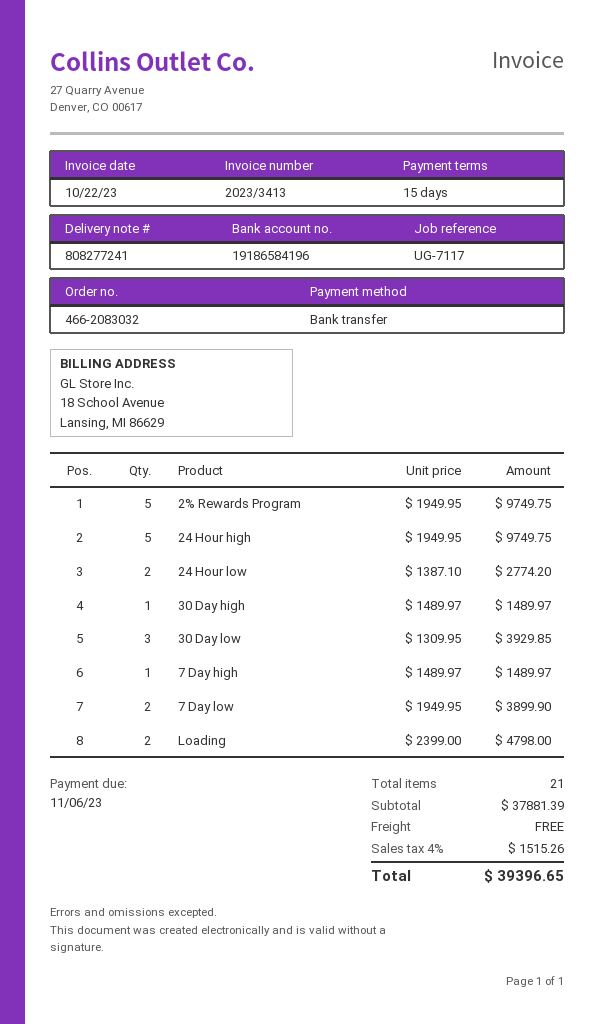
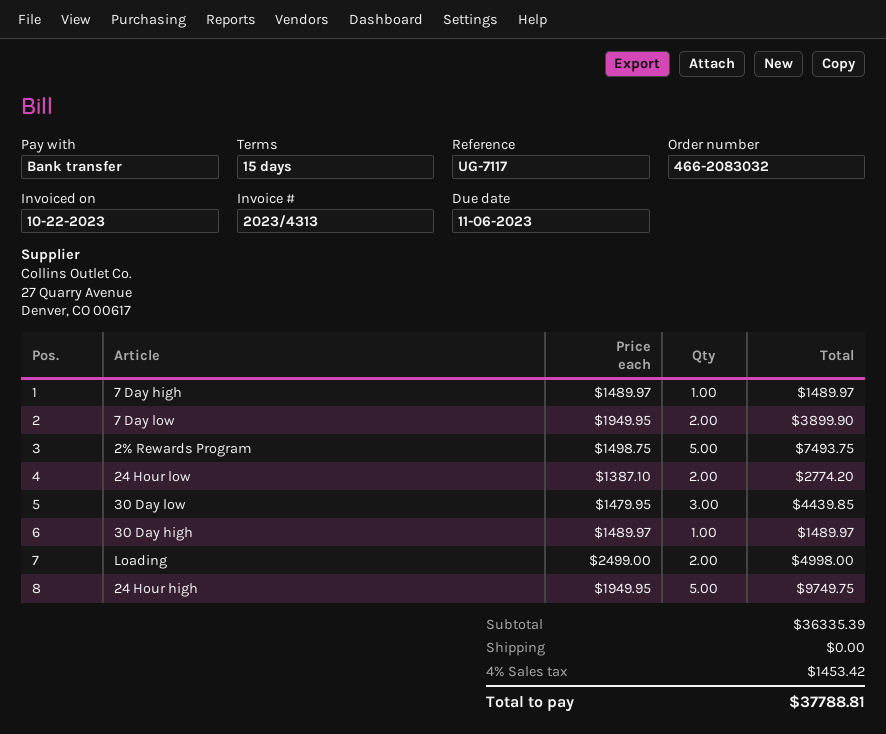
invoice number: 2023/3413 -> 2023/4313
2% Rewards Program: 5 x 1949.95 = 9749.75 -> 5 x 1498.75 = 7493.75
30 Day low: 3 x 1309.95 = 3929.85 -> 3 x 1479.95 = 4439.85
Loading: 2 x 2399.00 = 4798.00 -> 2 x 2499.00 = 4998.00
subtotal: 37881.39 -> 36335.39
tax: 4% = 1515.26 -> 4% = 1453.42
total: 39396.65 -> 37788.81

